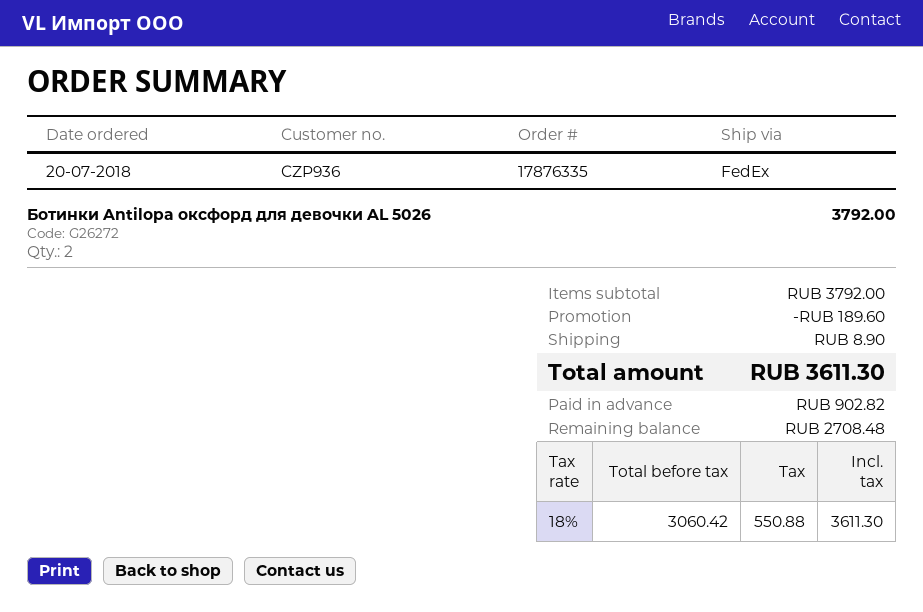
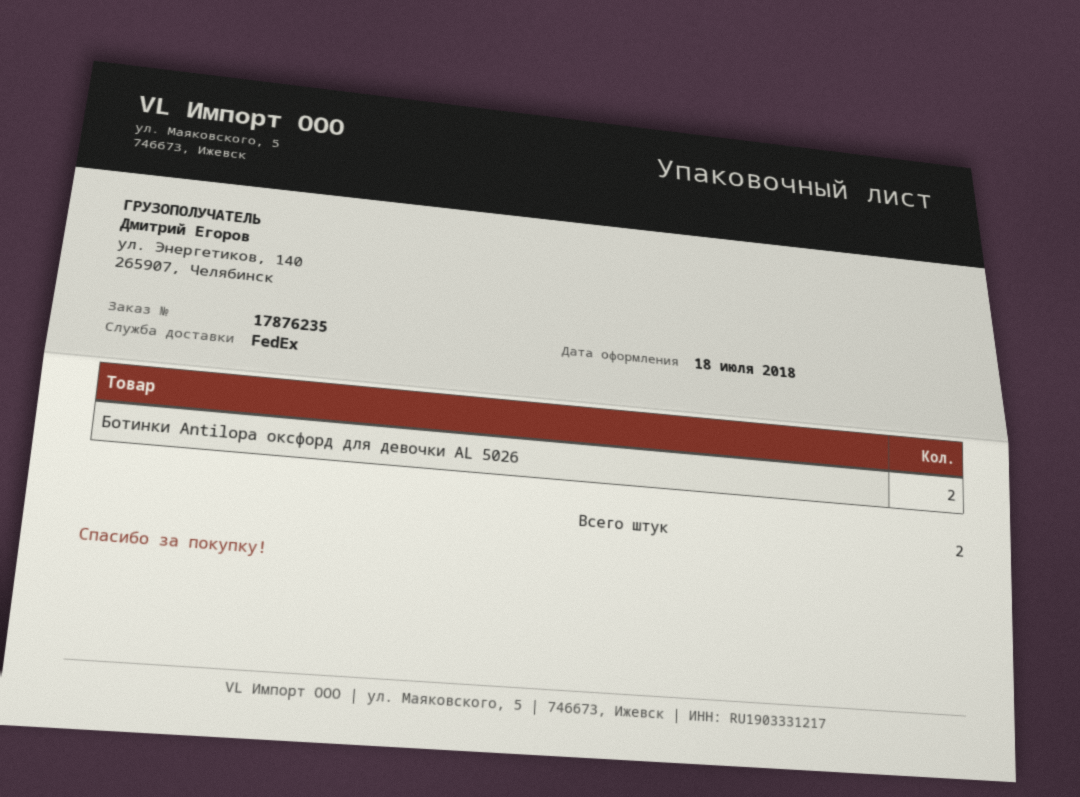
order number: 17876335 -> 17876235
order date: 2018-07-20 -> 2018-07-18

